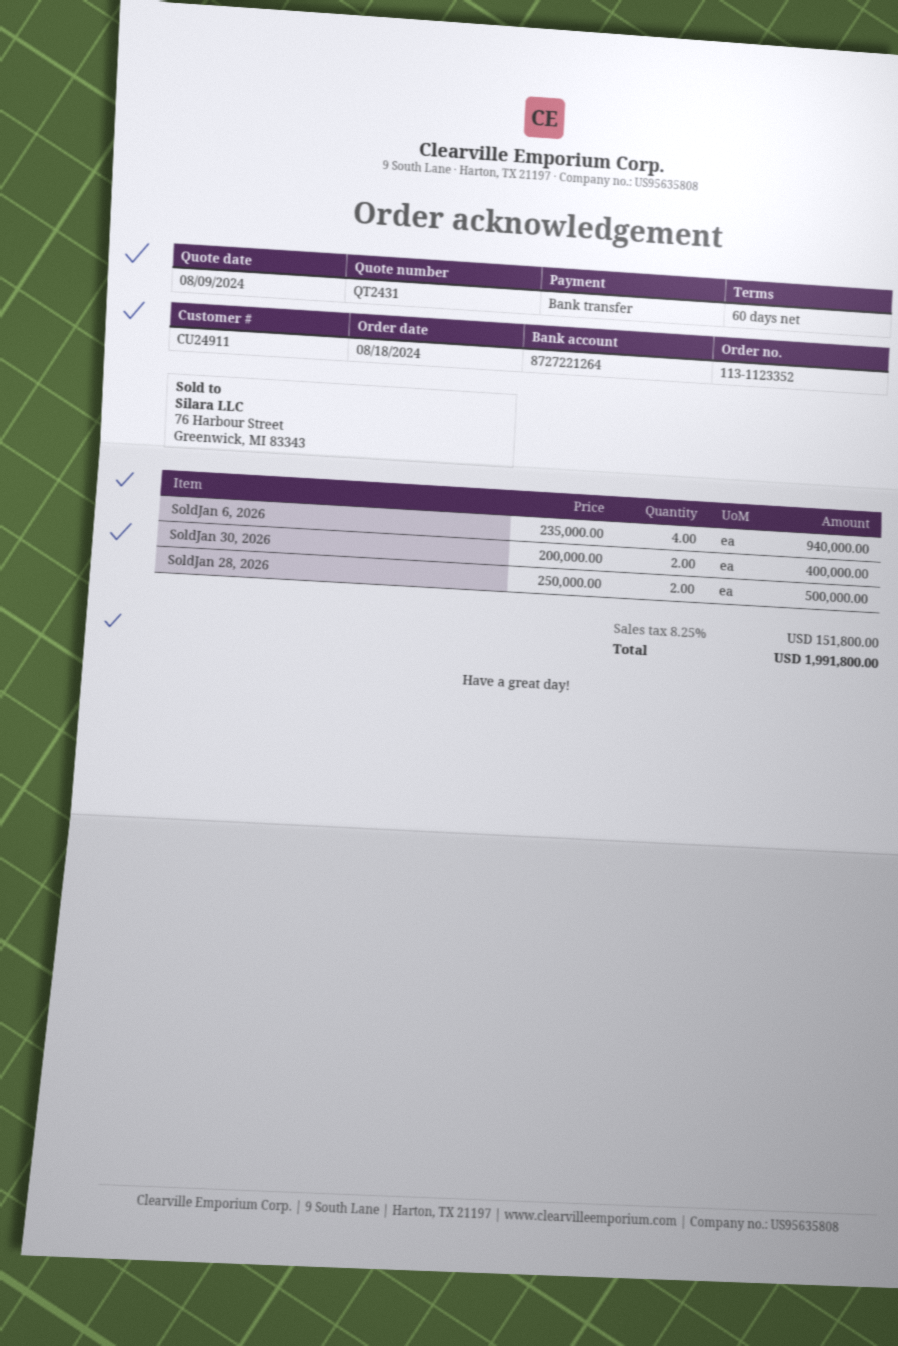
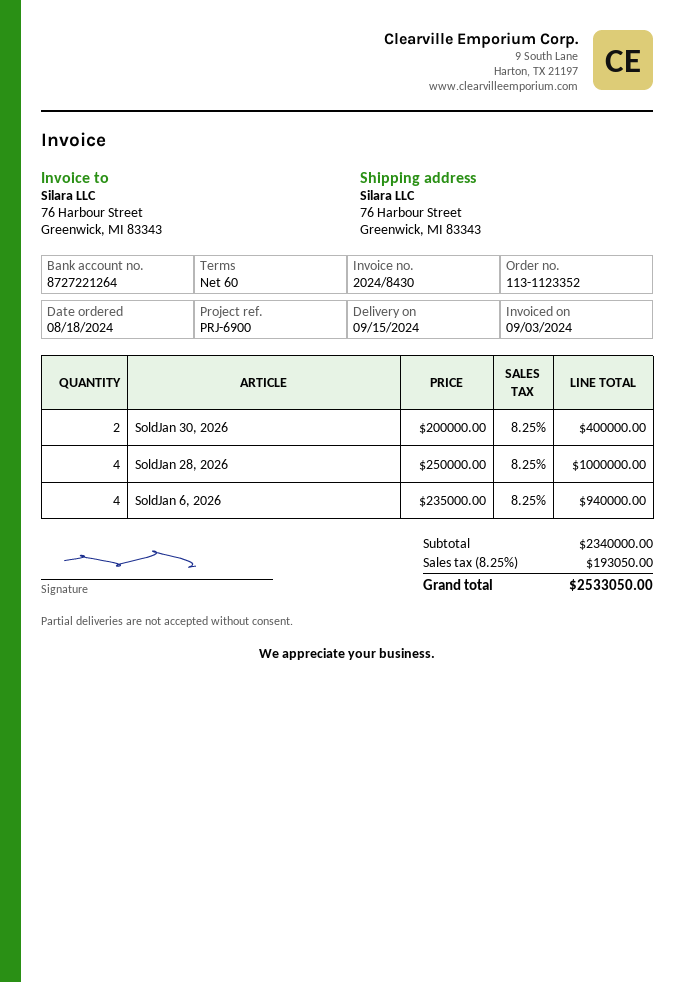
SoldJan 28, 2026: 2 x 250000.00 = 500000.00 -> 4 x 250000.00 = 1000000.00
tax: 8.25% = 151800.00 -> 8.25% = 193050.00
total: 1991800.00 -> 2533050.00

